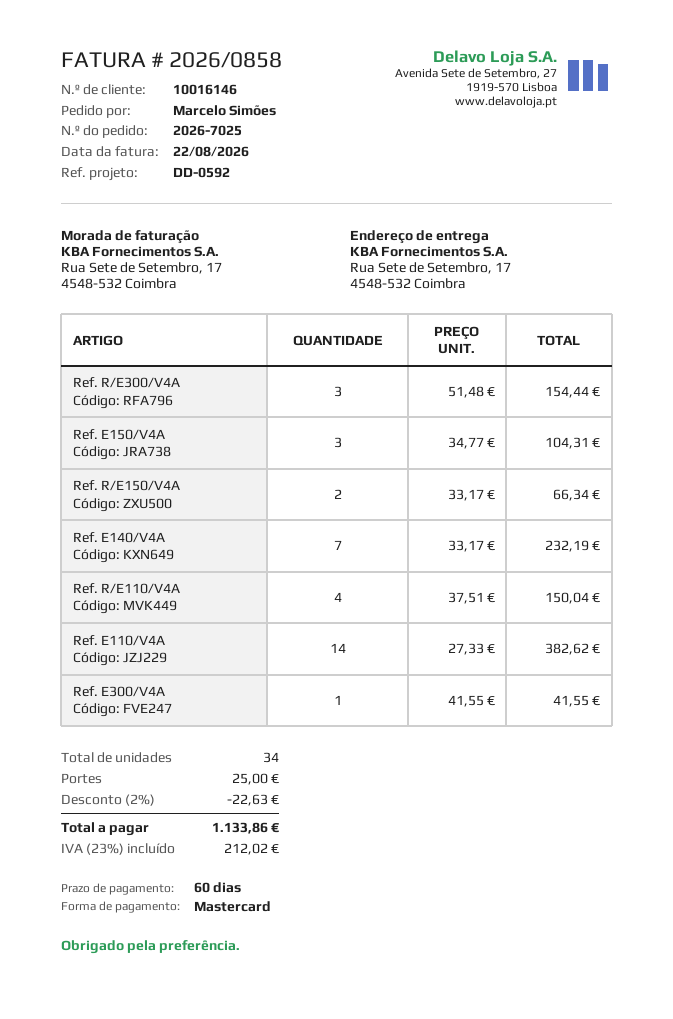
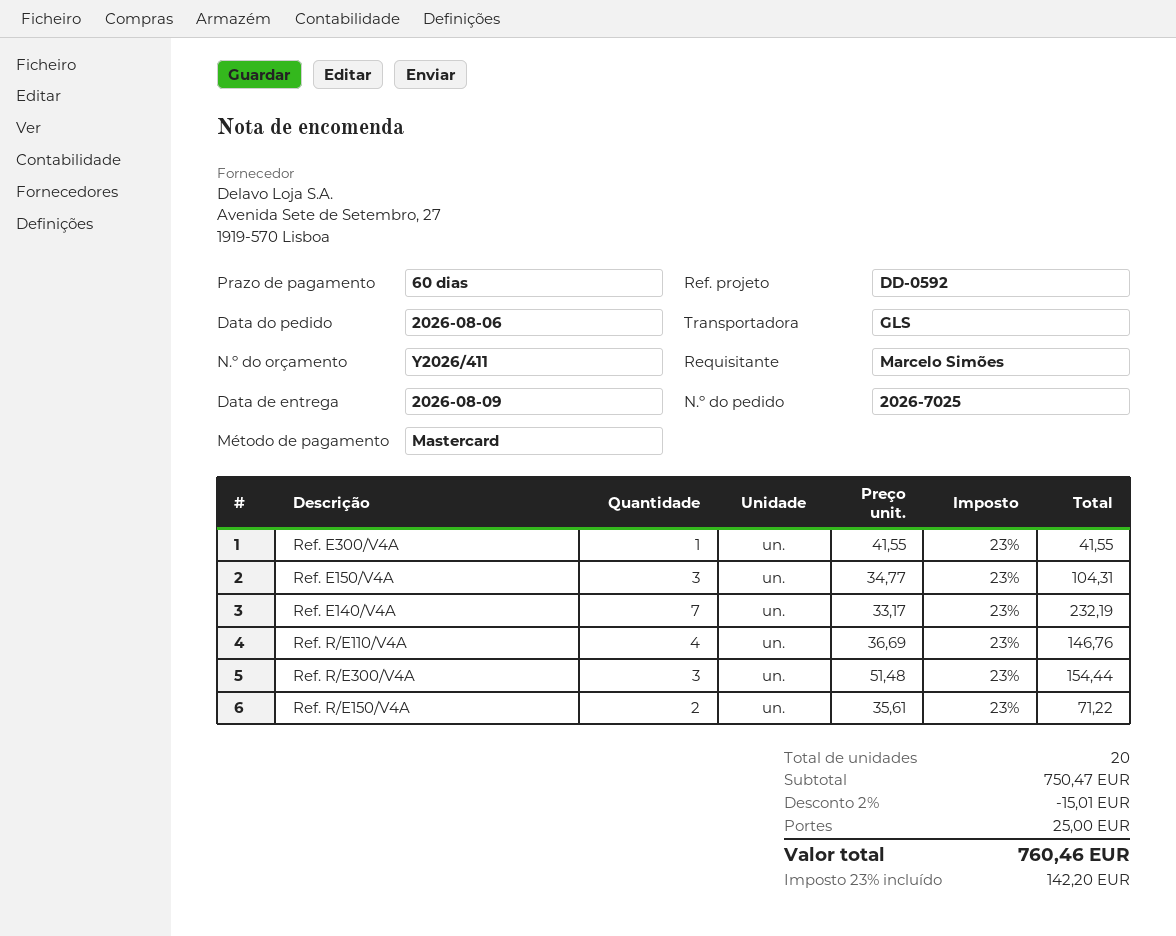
Ref. R/E150/V4A: 2 x 33.17 = 66.34 -> 2 x 35.61 = 71.22
Ref. R/E110/V4A: 4 x 37.51 = 150.04 -> 4 x 36.69 = 146.76
Ref. E110/V4A: 14 x 27.33 = 382.62 -> none
total quantity: 34 -> 20
discount: 2% = 22.63 -> 2% = 15.01
tax: 23% = 212.02 -> 23% = 142.20
total: 1133.86 -> 760.46

